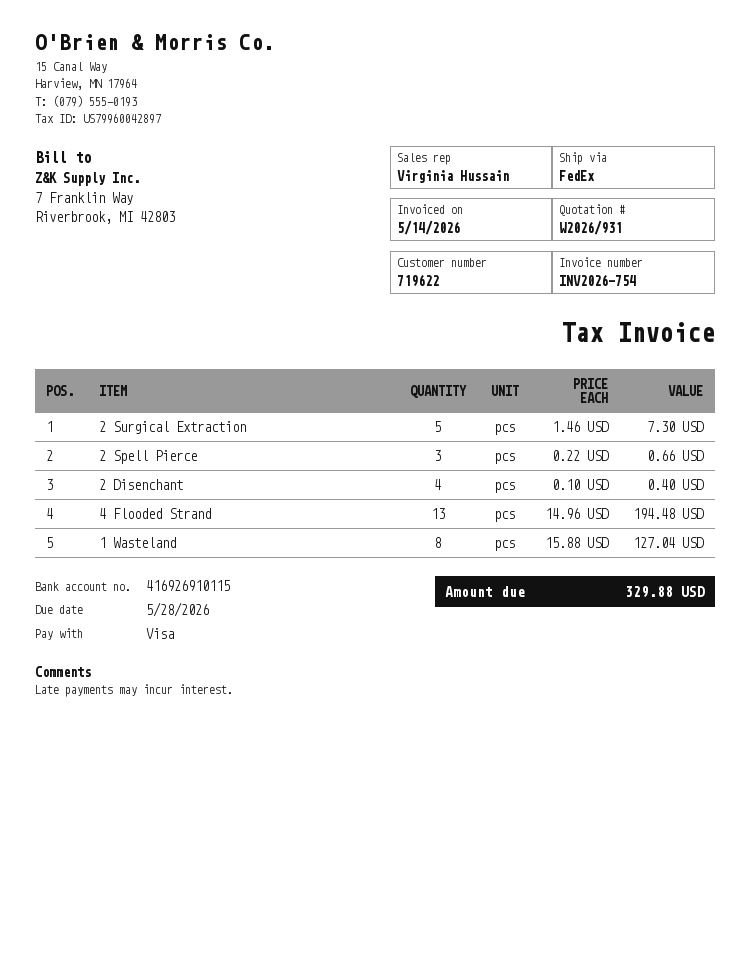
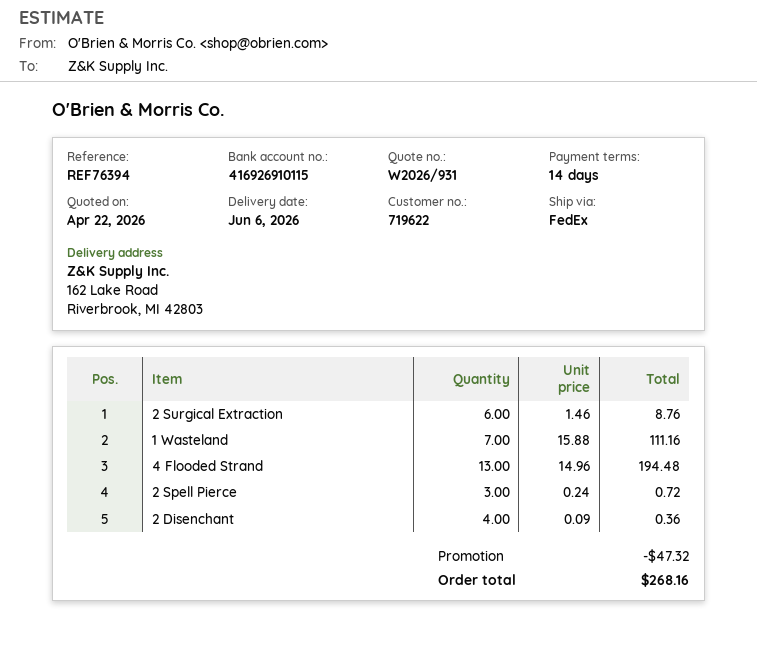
2 Surgical Extraction: 5 x 1.46 = 7.30 -> 6 x 1.46 = 8.76
2 Spell Pierce: 3 x 0.22 = 0.66 -> 3 x 0.24 = 0.72
2 Disenchant: 4 x 0.10 = 0.40 -> 4 x 0.09 = 0.36
1 Wasteland: 8 x 15.88 = 127.04 -> 7 x 15.88 = 111.16
discount: none -> 47.32
total: 329.88 -> 268.16

